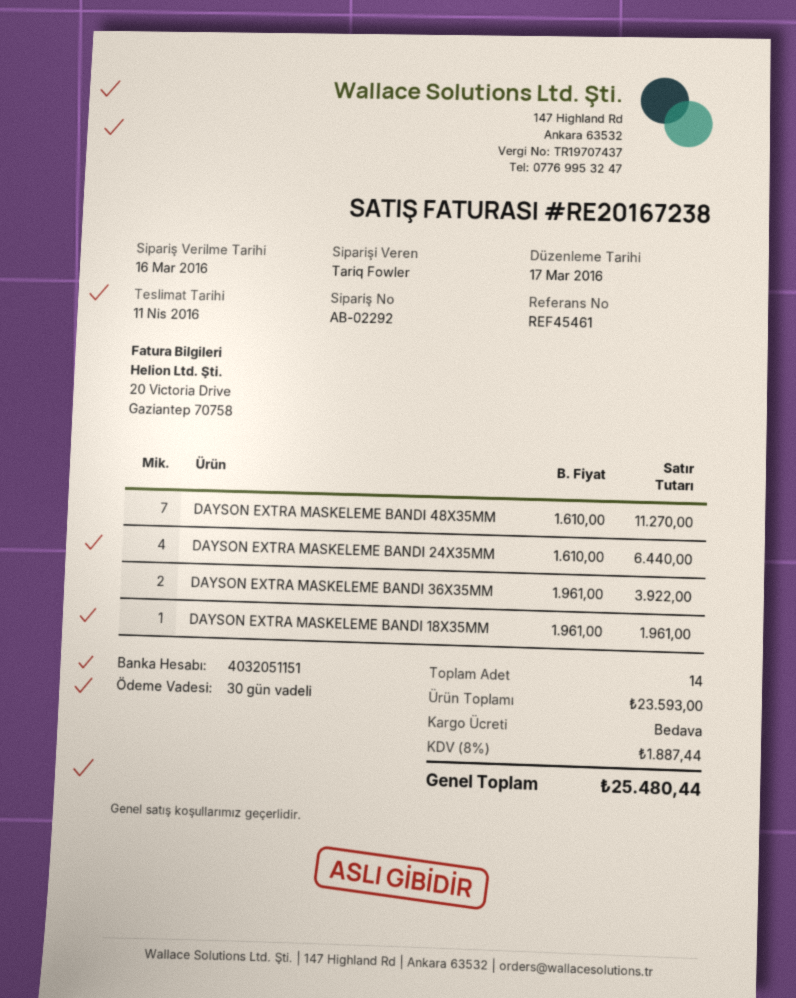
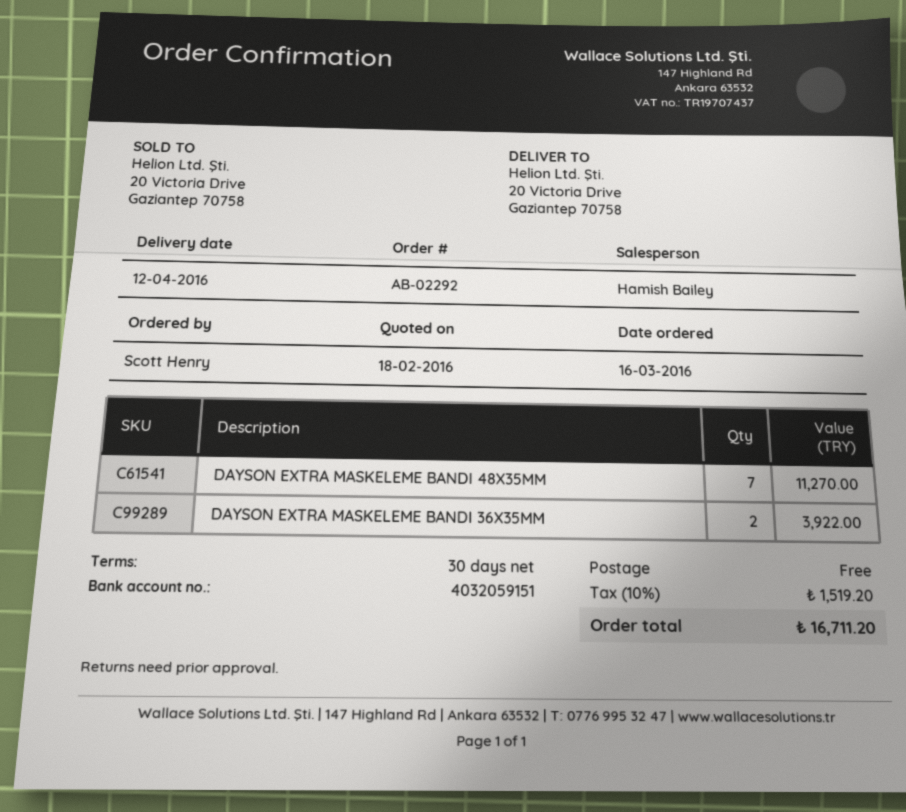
delivery date: 2016-04-11 -> 2016-04-12
ordered by: Tariq Fowler -> Scott Henry
bank account: 4032051151 -> 4032059151
DAYSON EXTRA MASKELEME BANDI 24X35MM: 4 for 6440.00 -> none
DAYSON EXTRA MASKELEME BANDI 18X35MM: 1 for 1961.00 -> none
tax: 8% = 1887.44 -> 10% = 1519.20
total: 25480.44 -> 16711.20

